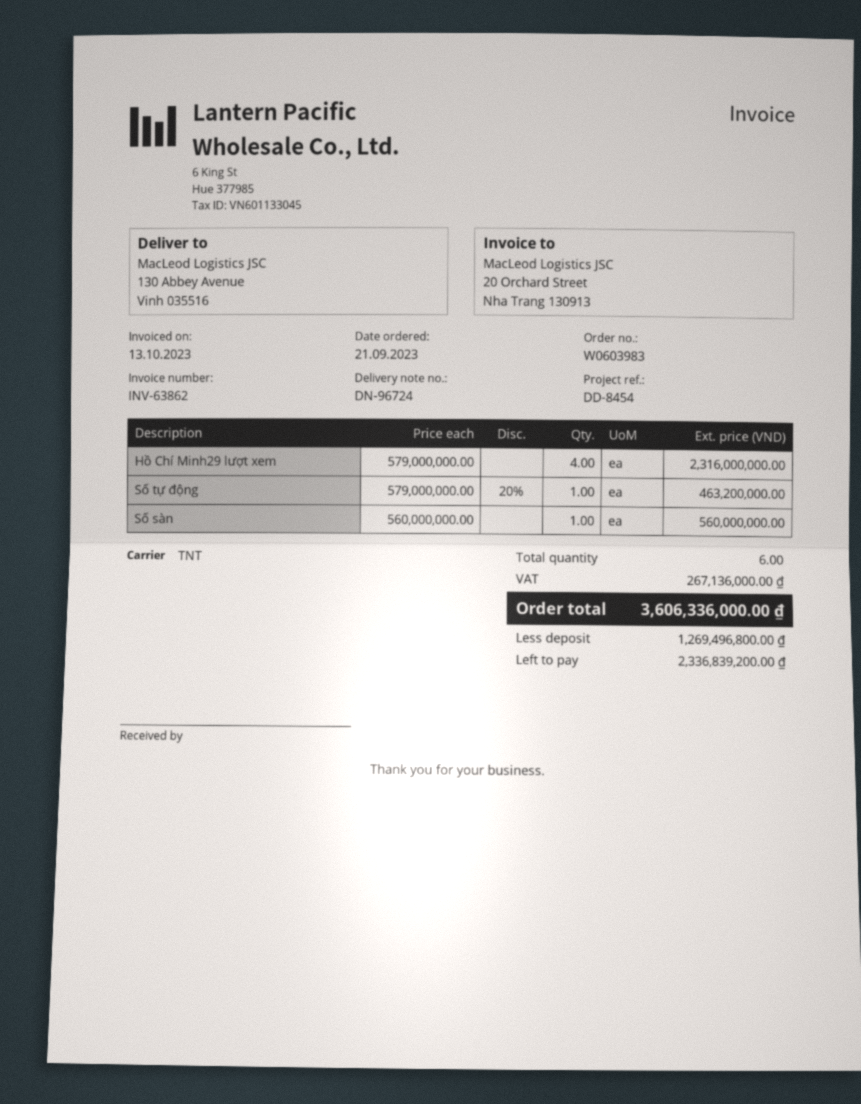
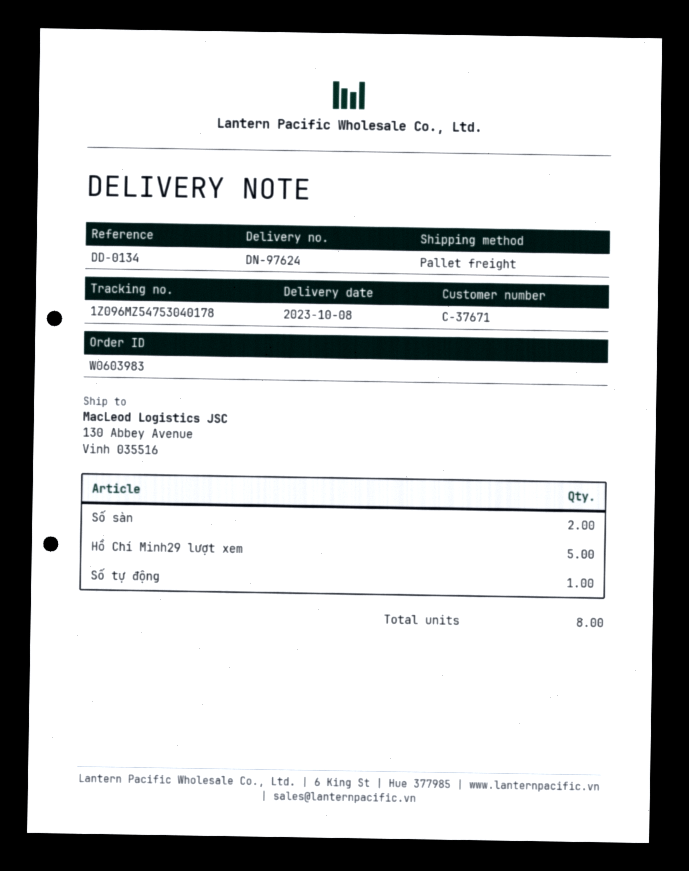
delivery note number: DN-96724 -> DN-97624
reference: DD-8454 -> DD-0134
shipping method: TNT -> pallet freight
Hồ Chí Minh29 lượt xem: 4 -> 5
Số sàn: 1 -> 2
total quantity: 6 -> 8

